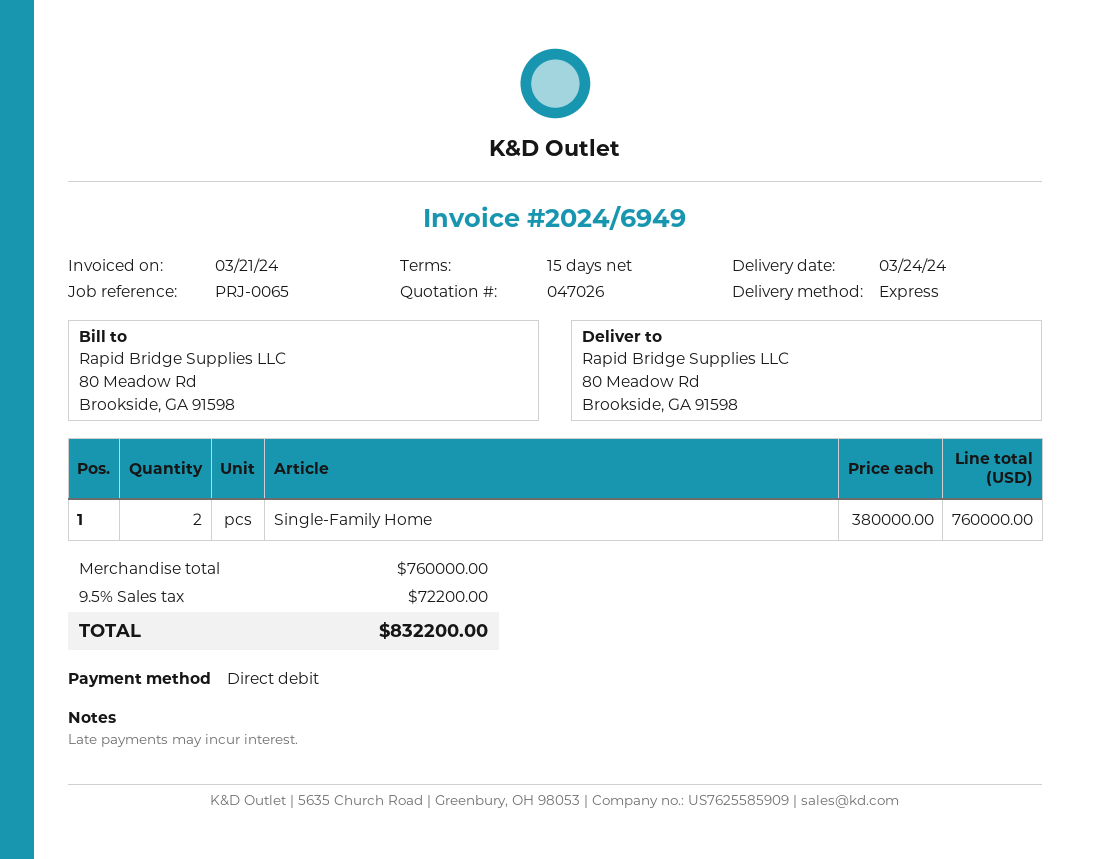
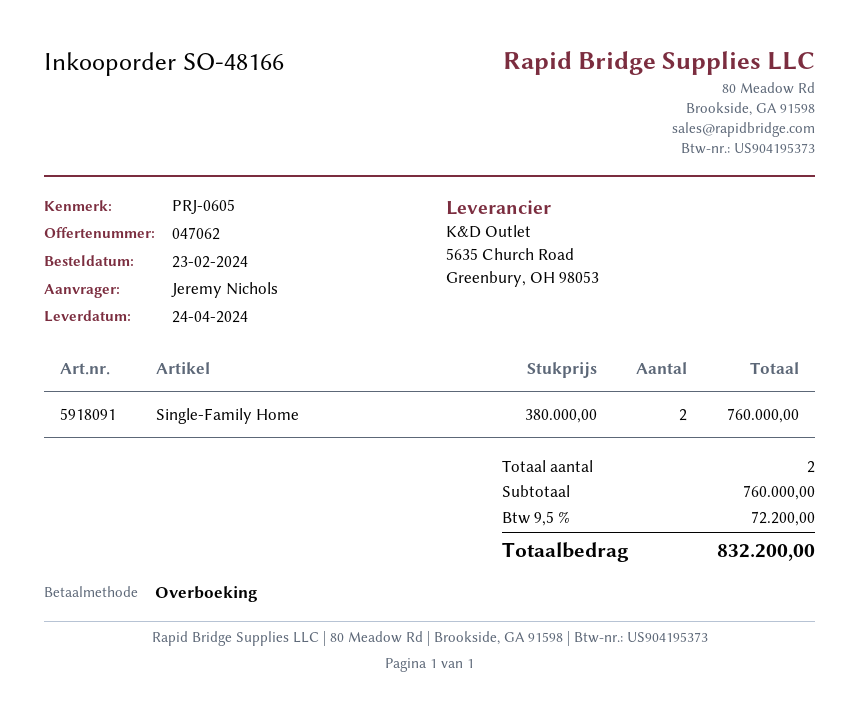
quote number: 047026 -> 047062
delivery date: 2024-03-24 -> 2024-04-24
reference: PRJ-0065 -> PRJ-0605
payment method: direct debit -> bank transfer

